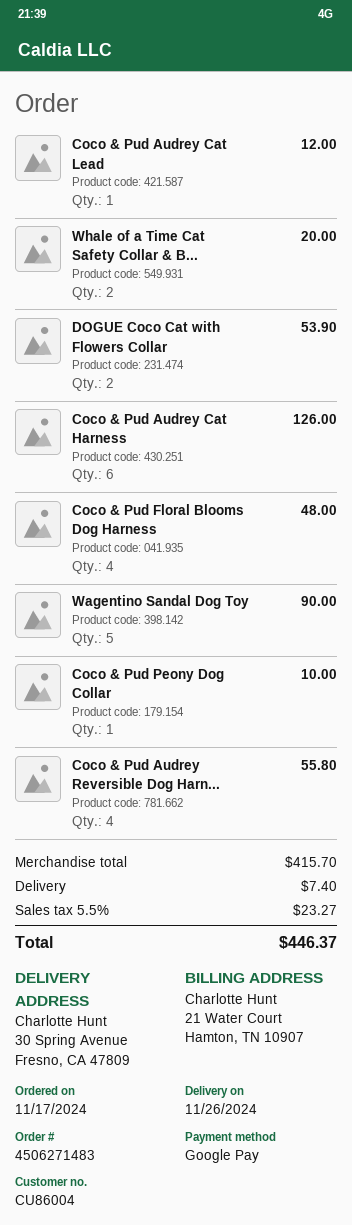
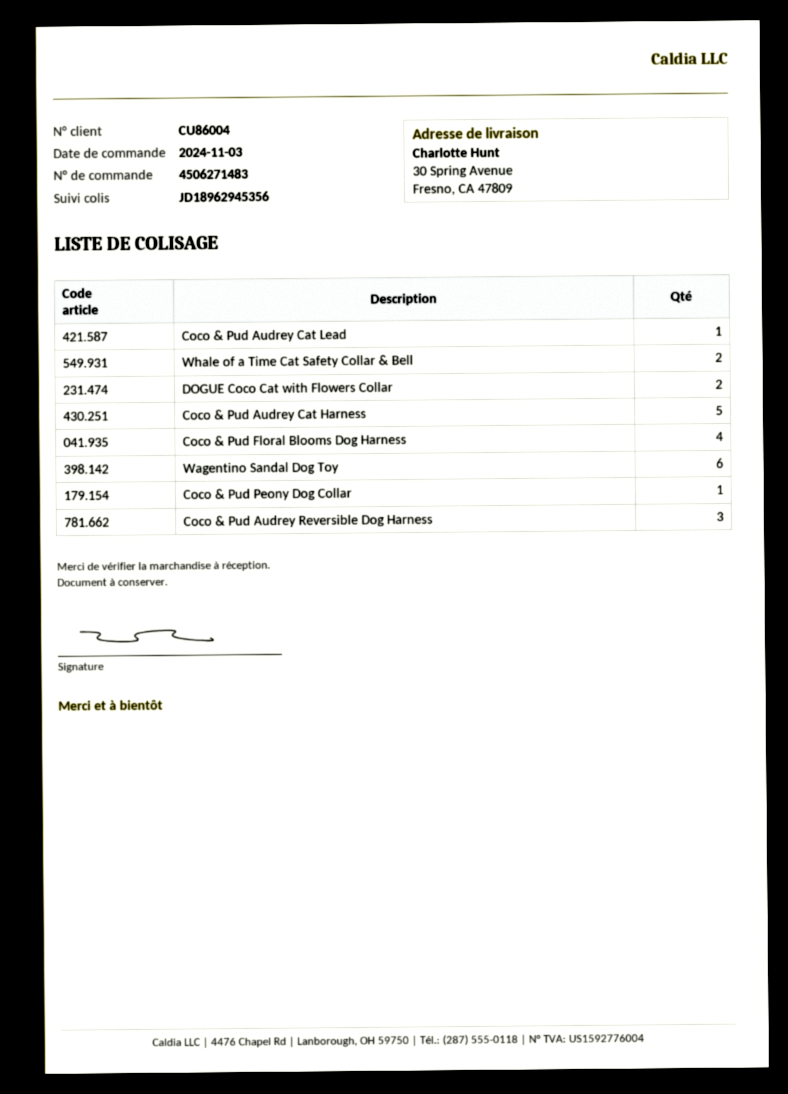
order date: 2024-11-17 -> 2024-11-03
Coco & Pud Audrey Cat Harness: 6 -> 5
Wagentino Sandal Dog Toy: 5 -> 6
Coco & Pud Audrey Reversible Dog Harn...: 4 -> 3

